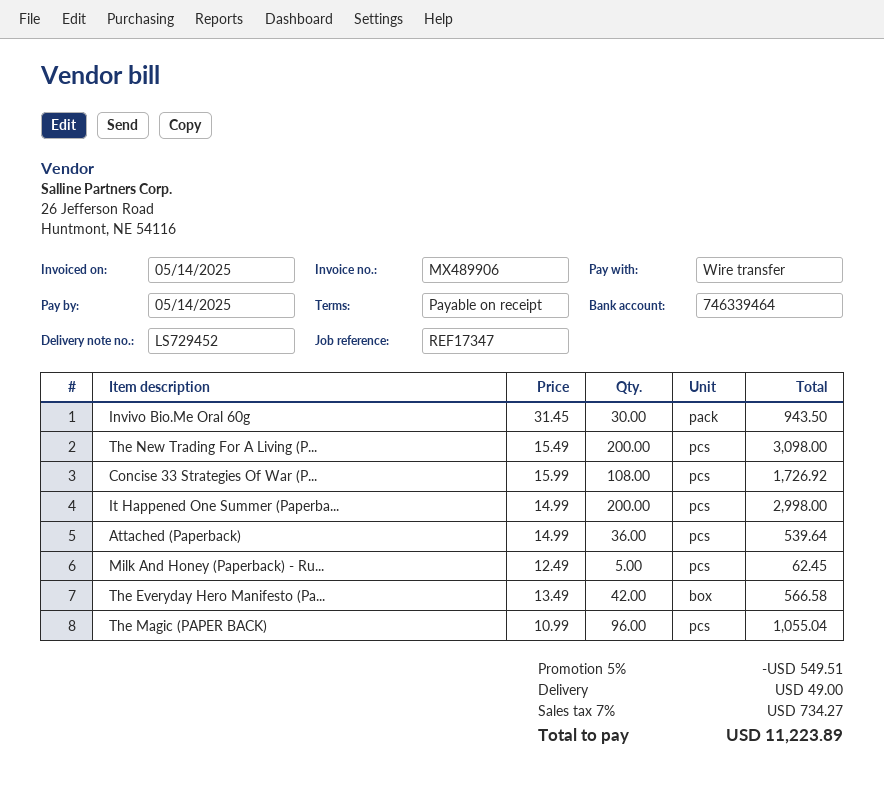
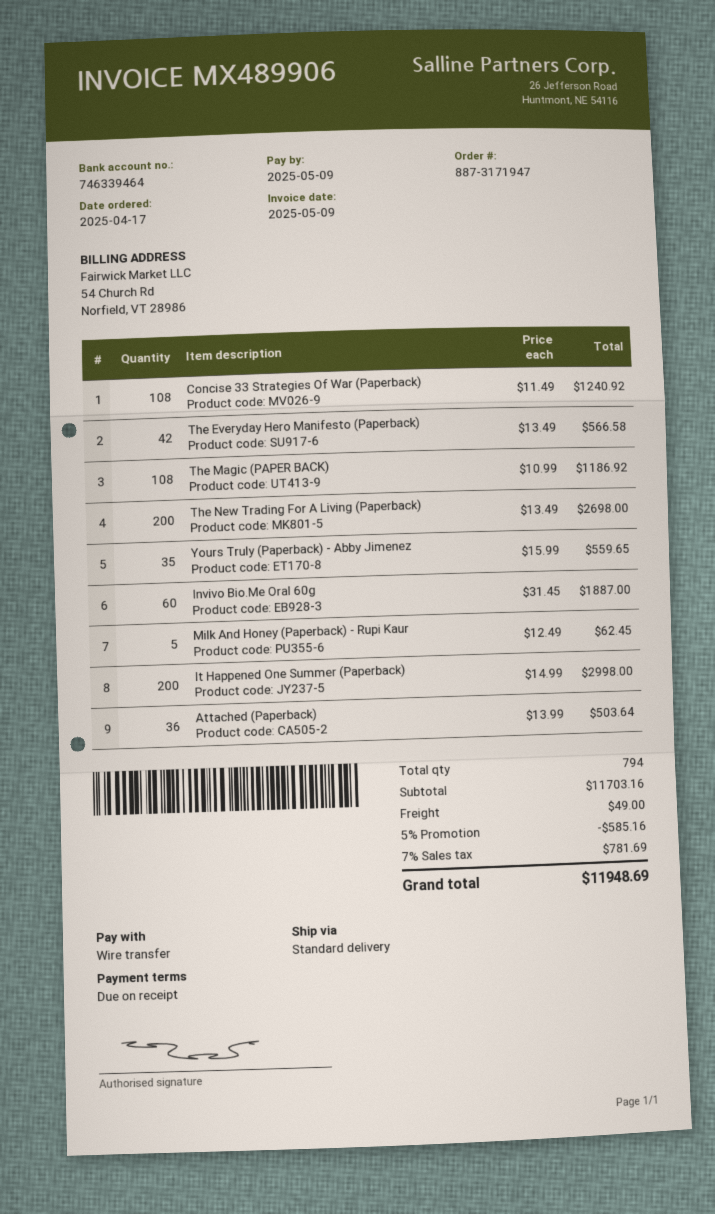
invoice date: 2025-05-14 -> 2025-05-09
due date: 2025-05-14 -> 2025-05-09
Invivo Bio.Me Oral 60g: 30 x 31.45 = 943.50 -> 60 x 31.45 = 1887.00
The New Trading For A Living (P...: 200 x 15.49 = 3098.00 -> 200 x 13.49 = 2698.00
Concise 33 Strategies Of War (P...: 108 x 15.99 = 1726.92 -> 108 x 11.49 = 1240.92
Attached (Paperback): 36 x 14.99 = 539.64 -> 36 x 13.99 = 503.64
The Magic (PAPER BACK): 96 x 10.99 = 1055.04 -> 108 x 10.99 = 1186.92
Yours Truly (Paperback) - Abby Jimenez: none -> 35 x 15.99 = 559.65
discount: 5% = 549.51 -> 5% = 585.16
tax: 7% = 734.27 -> 7% = 781.69
total: 11223.89 -> 11948.69

